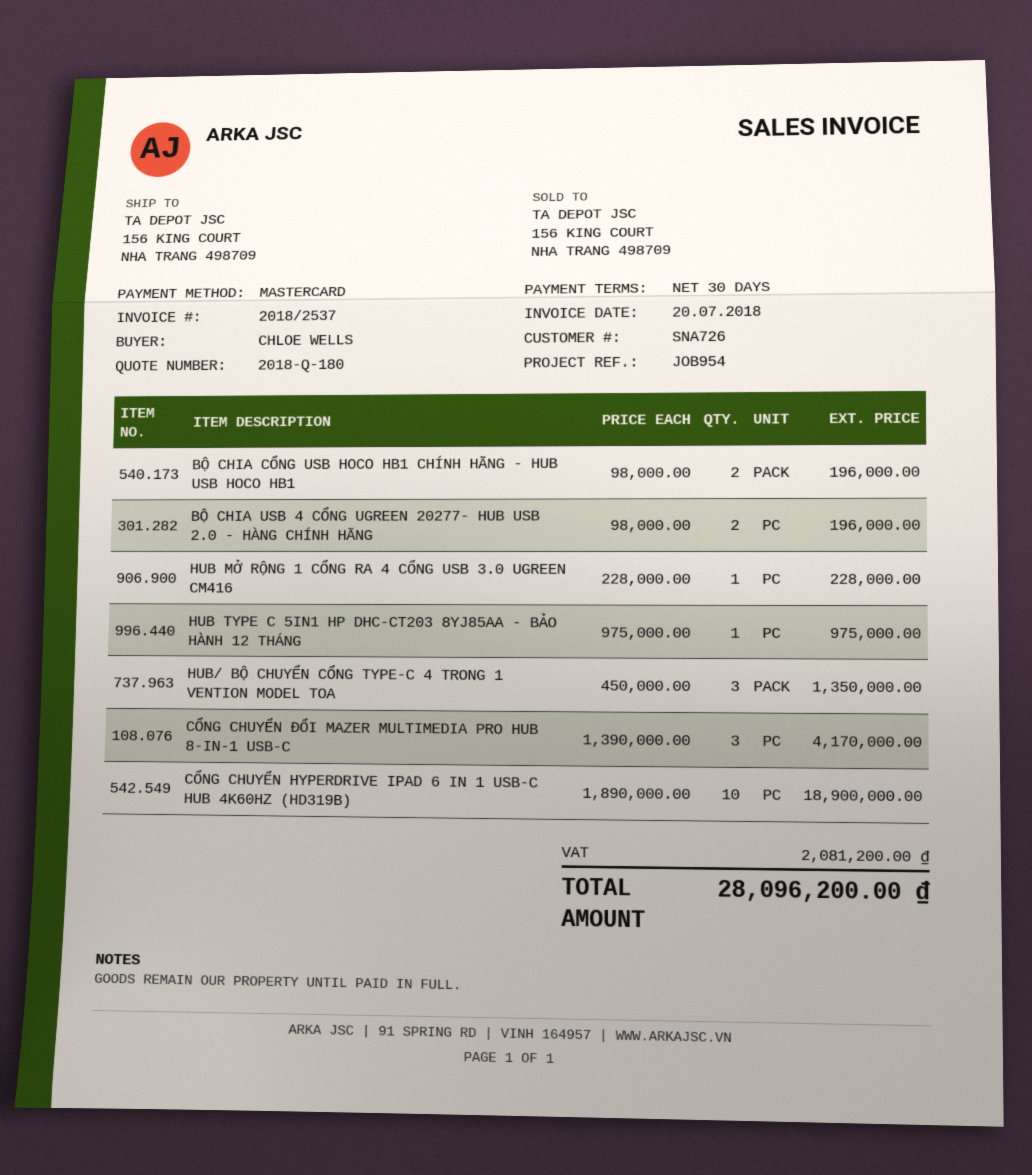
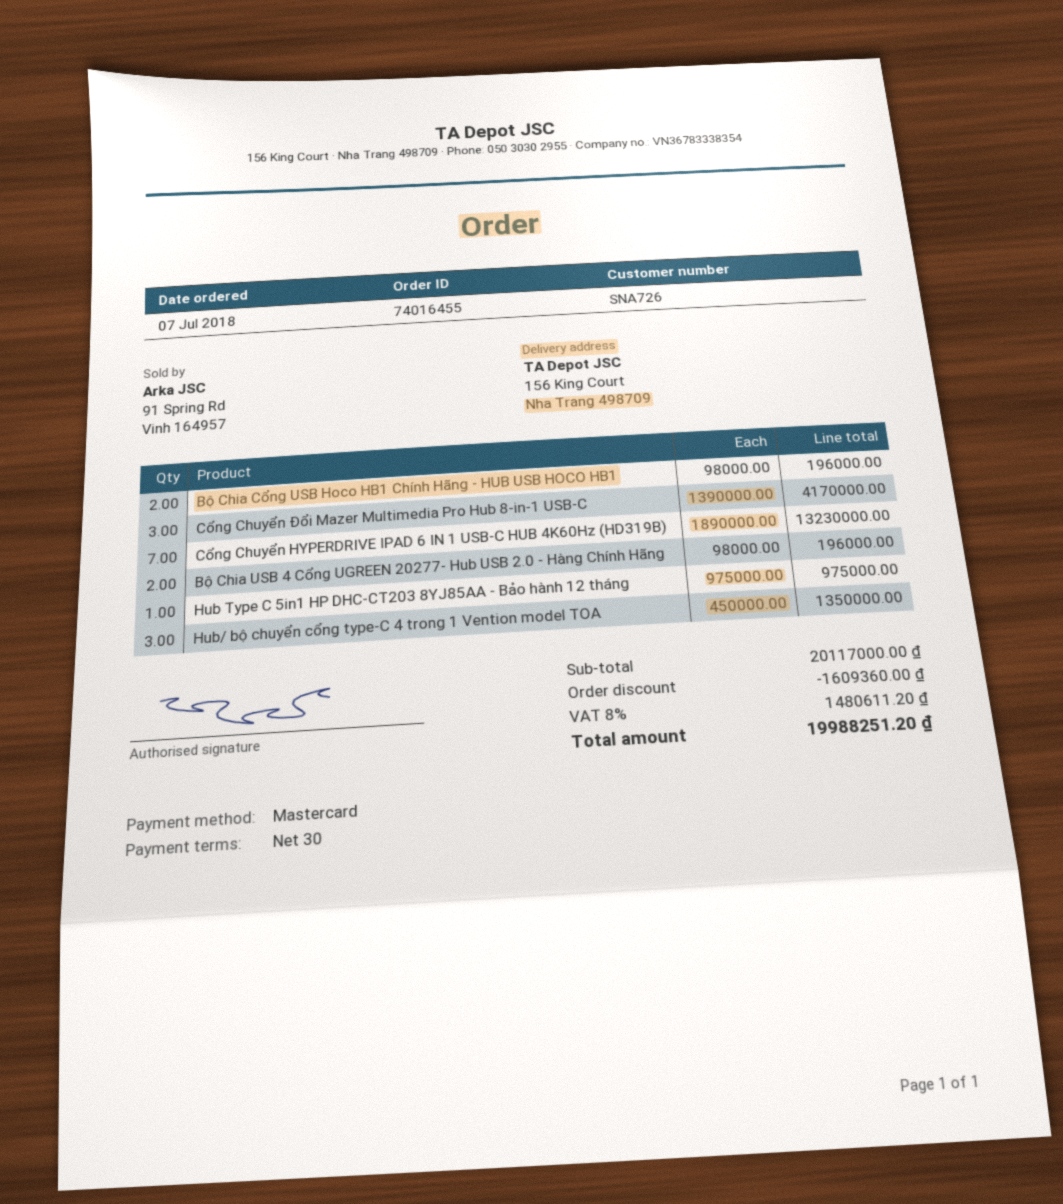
HUB MỞ RỘNG 1 CỔNG RA 4 CỔNG USB 3.0 UGREEN CM416: 1 x 228000.00 = 228000.00 -> none
CỔNG CHUYỂN HYPERDRIVE IPAD 6 IN 1 USB-C HUB 4K60HZ (HD319B): 10 x 1890000.00 = 18900000.00 -> 7 x 1890000.00 = 13230000.00
discount: none -> 1609360.00
tax: 2081200.00 -> 1480611.20
total: 28096200.00 -> 19988251.20

